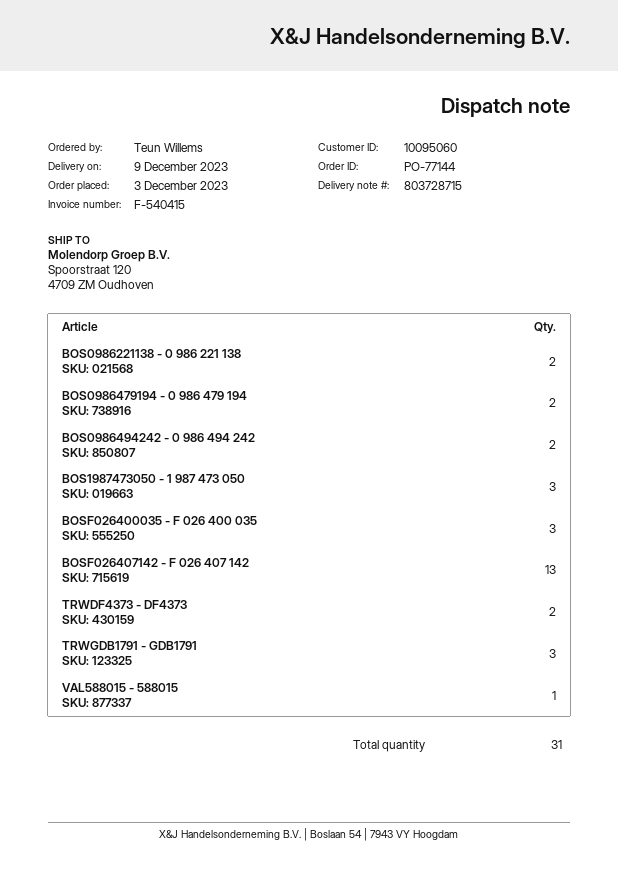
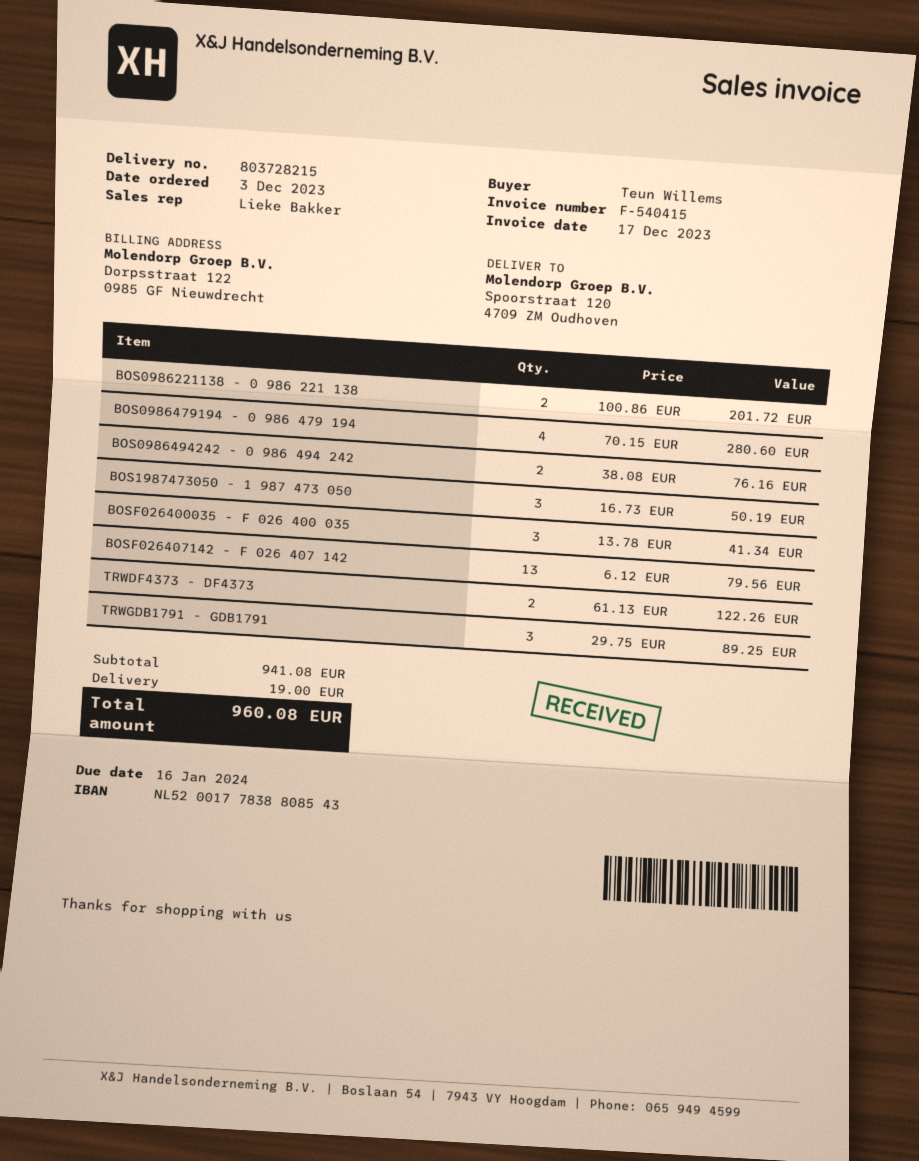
delivery note number: 803728715 -> 803728215
BOS0986479194 - 0 986 479 194: 2 -> 4
VAL588015 - 588015: 1 -> none

